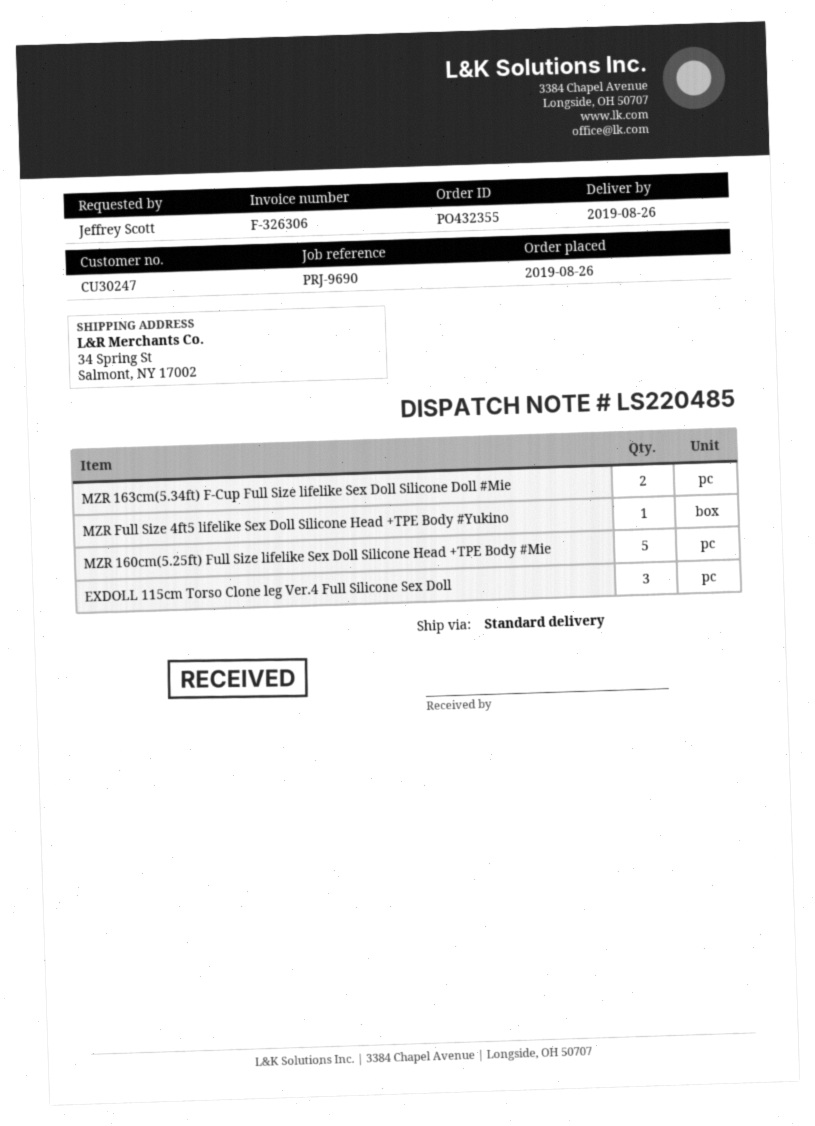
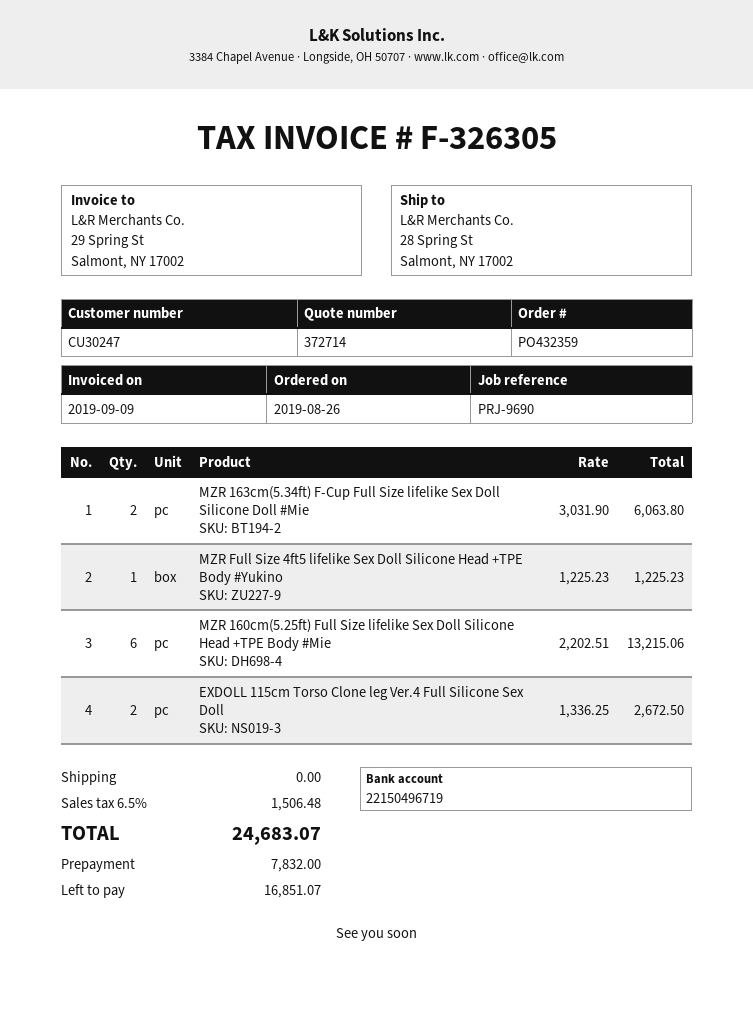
order number: PO432355 -> PO432359
invoice number: F-326306 -> F-326305
ship to: 34 Spring St, Salmont, NY 17002 -> 28 Spring St, Salmont, NY 17002
MZR 160cm(5.25ft) Full Size lifelike Sex Doll Silicone Head +TPE Body #Mie: 5 -> 6
EXDOLL 115cm Torso Clone leg Ver.4 Full Silicone Sex Doll: 3 -> 2

